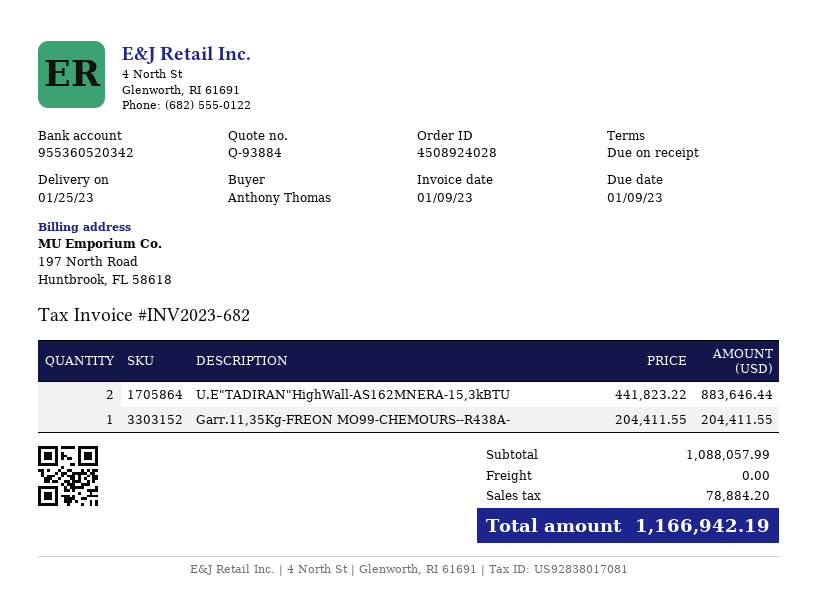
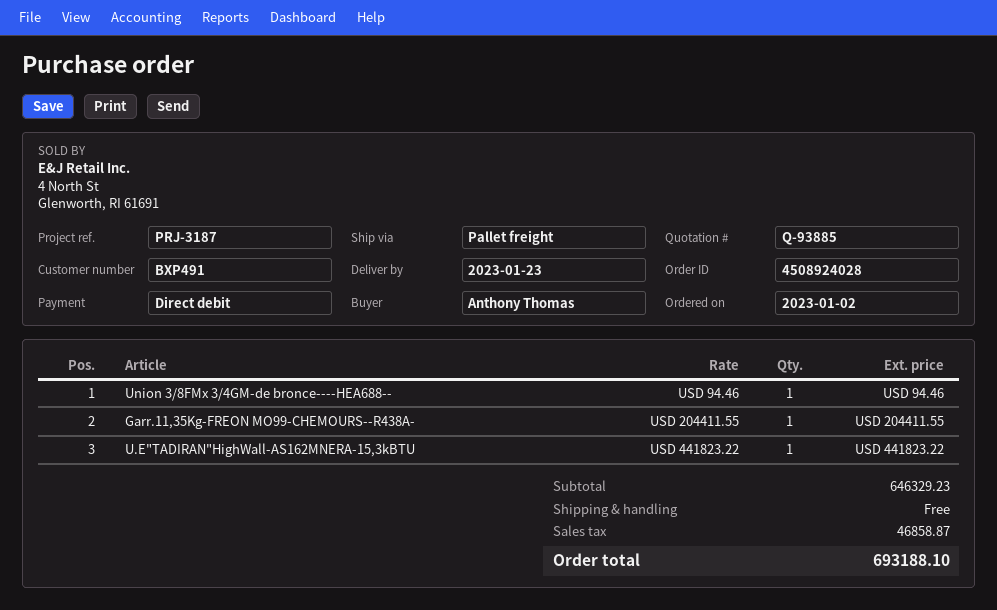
quote number: Q-93884 -> Q-93885
delivery date: 2023-01-25 -> 2023-01-23
U.E"TADIRAN"HighWall-AS162MNERA-15,3kBTU: 2 x 441823.22 = 883646.44 -> 1 x 441823.22 = 441823.22
Union 3/8FMx 3/4GM-de bronce----HEA688--: none -> 1 x 94.46 = 94.46
subtotal: 1088057.99 -> 646329.23
tax: 78884.20 -> 46858.87
total: 1166942.19 -> 693188.10

